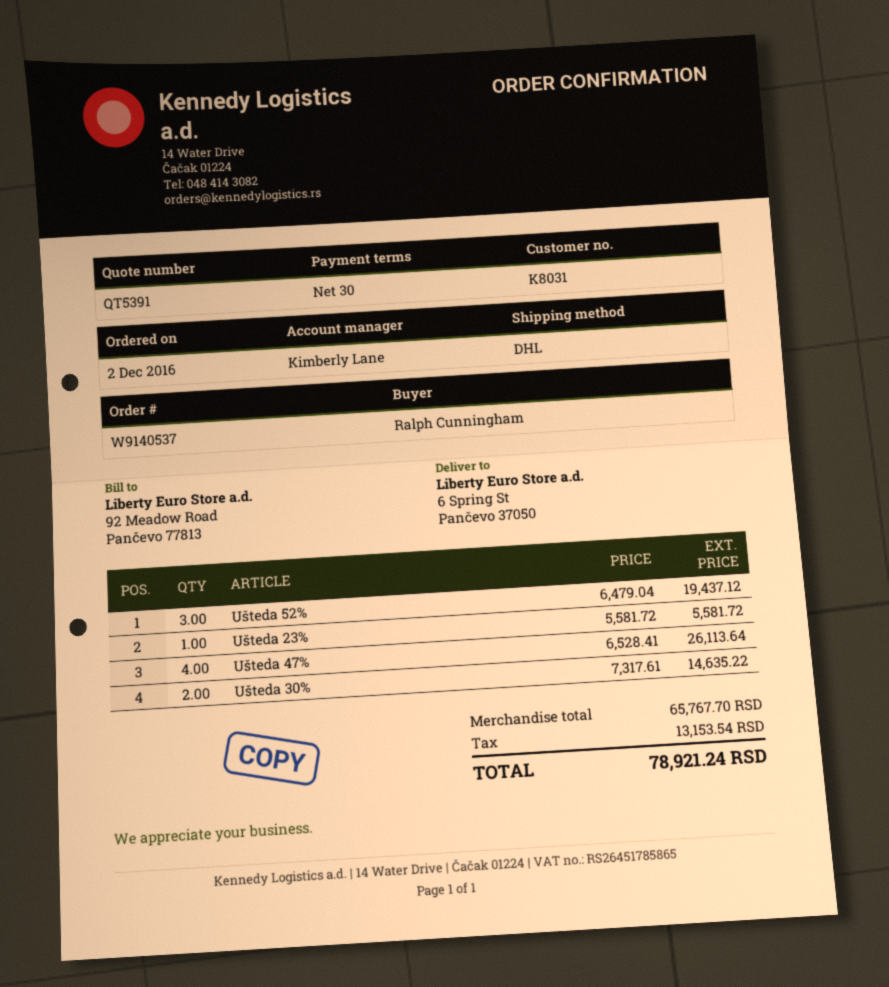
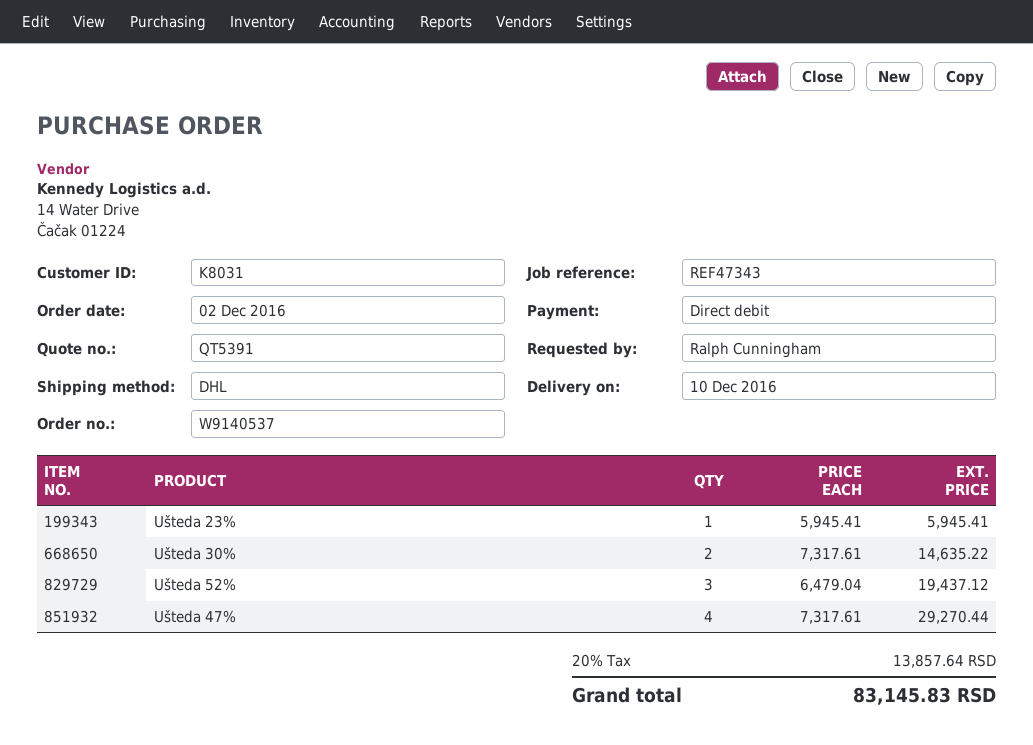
Ušteda 23%: 1 x 5581.72 = 5581.72 -> 1 x 5945.41 = 5945.41
Ušteda 47%: 4 x 6528.41 = 26113.64 -> 4 x 7317.61 = 29270.44
tax: 13153.54 -> 13857.64
total: 78921.24 -> 83145.83

